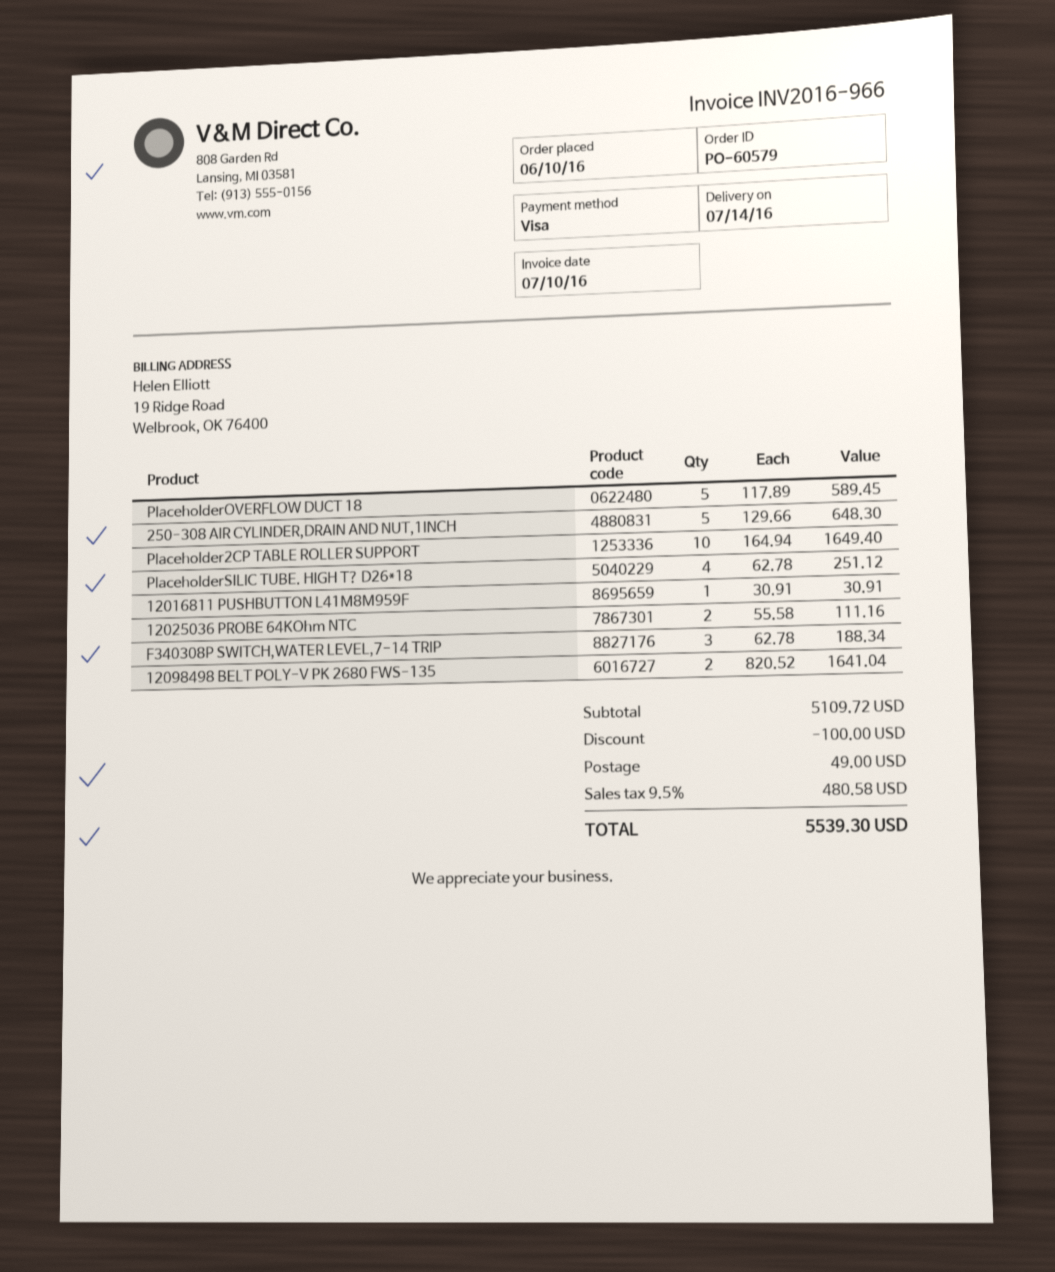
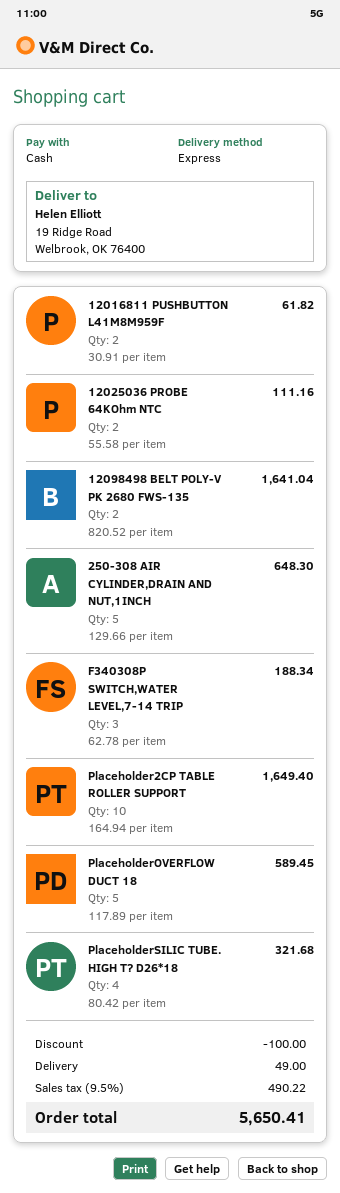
payment method: Visa -> cash
PlaceholderSILIC TUBE. HIGH T? D26*18: 4 x 62.78 = 251.12 -> 4 x 80.42 = 321.68
12016811 PUSHBUTTON L41M8M959F: 1 x 30.91 = 30.91 -> 2 x 30.91 = 61.82
tax: 9.5% = 480.58 -> 9.5% = 490.22
total: 5539.30 -> 5650.41

